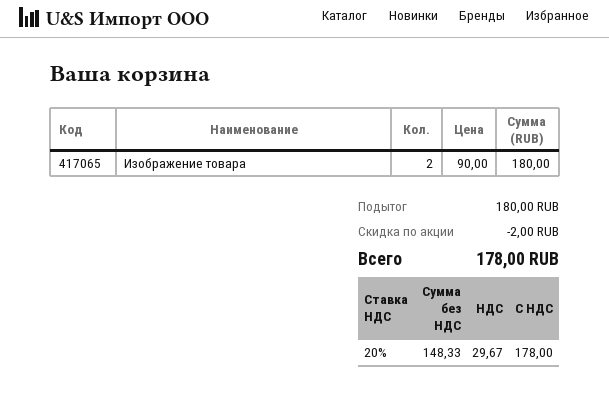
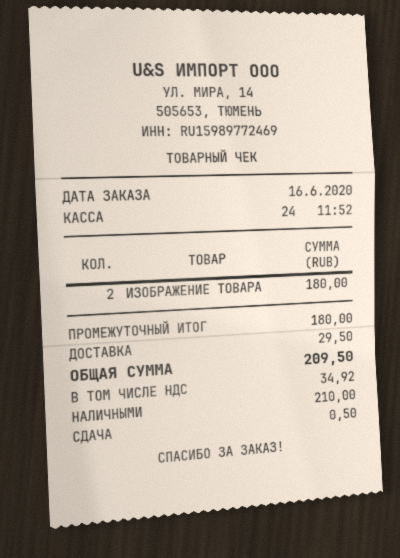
discount: 2.00 -> none
shipping: none -> 29.50
tax: 29.67 -> 34.92
total: 178.00 -> 209.50

